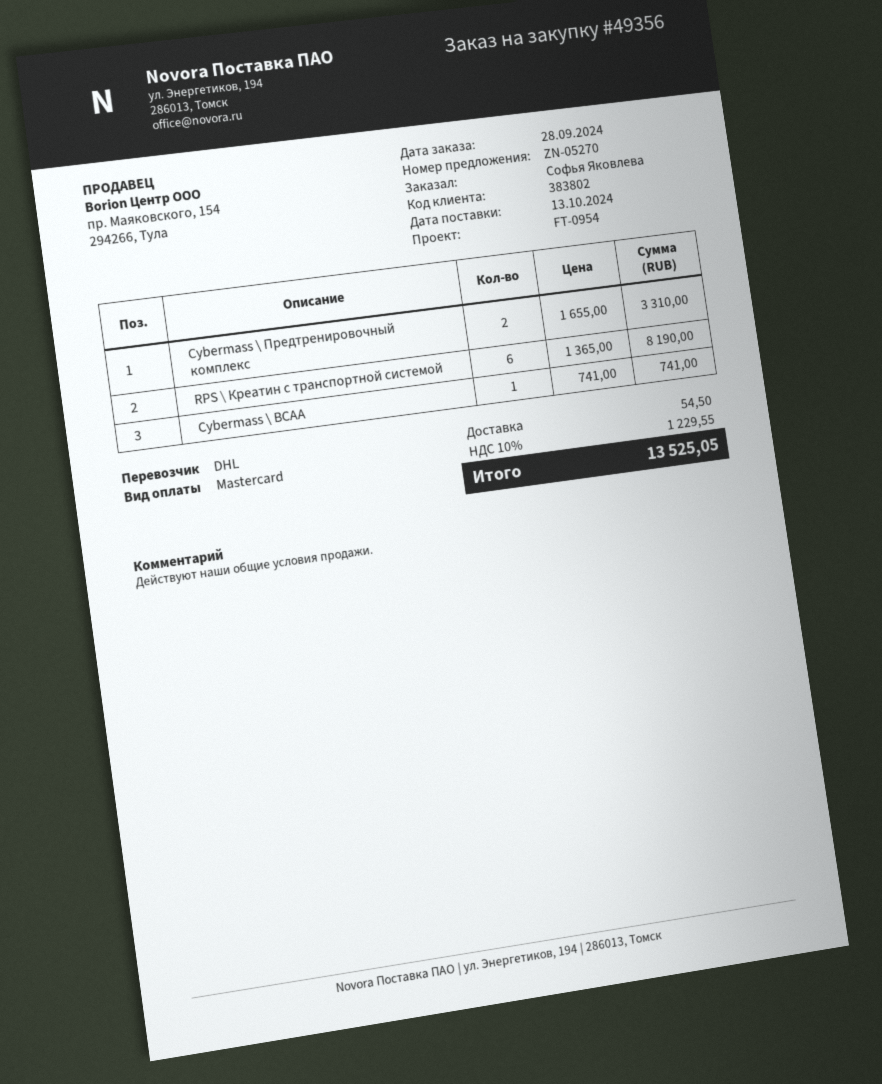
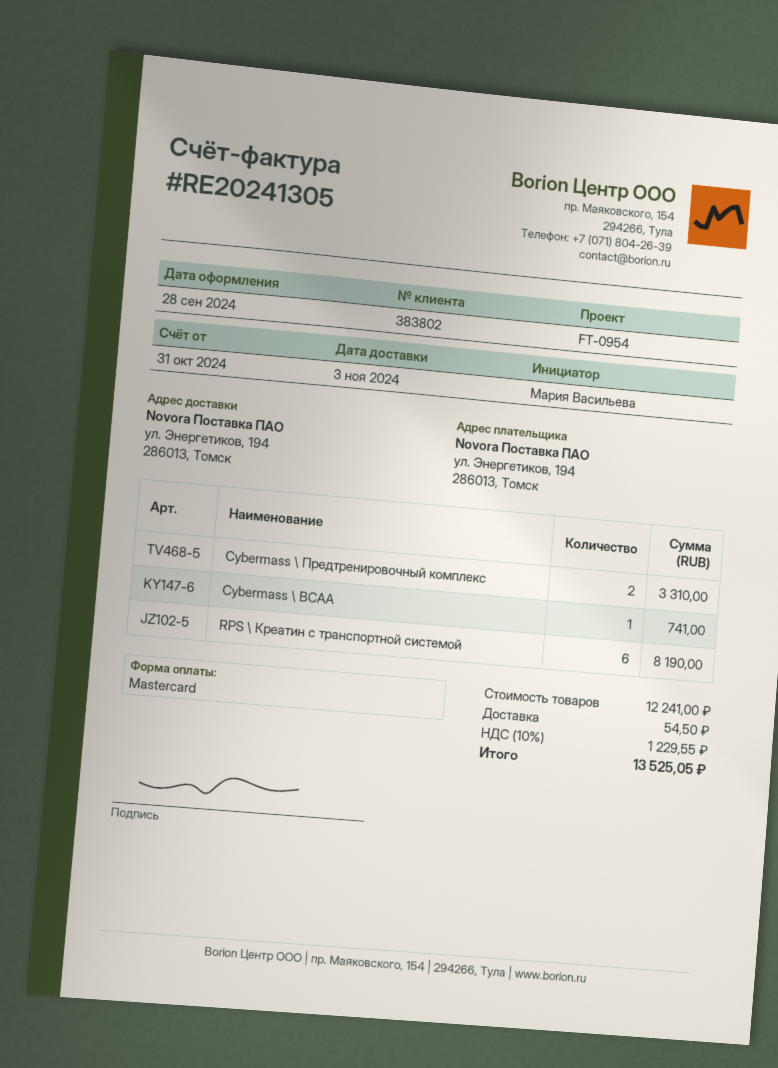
delivery date: 2024-10-13 -> 2024-11-03
ordered by: Софья Яковлева -> Мария Васильева

